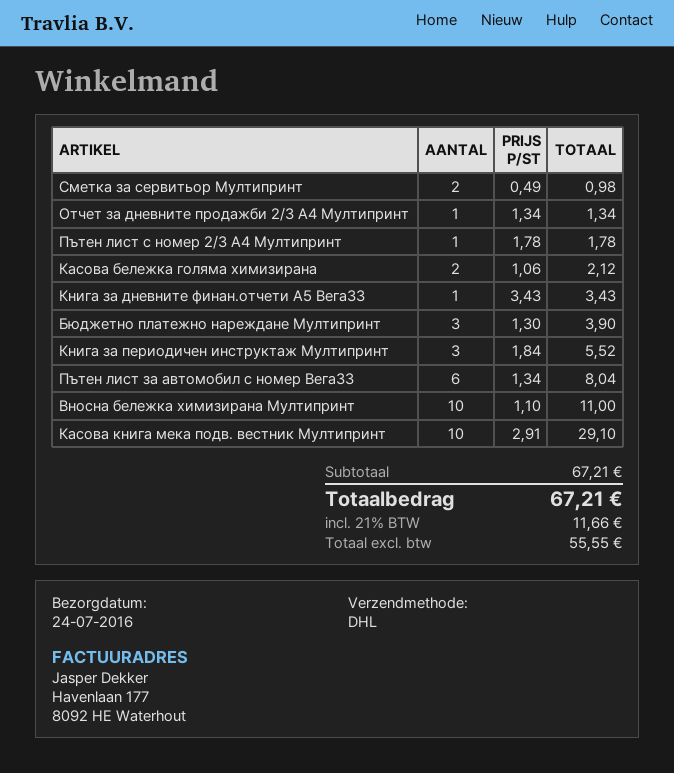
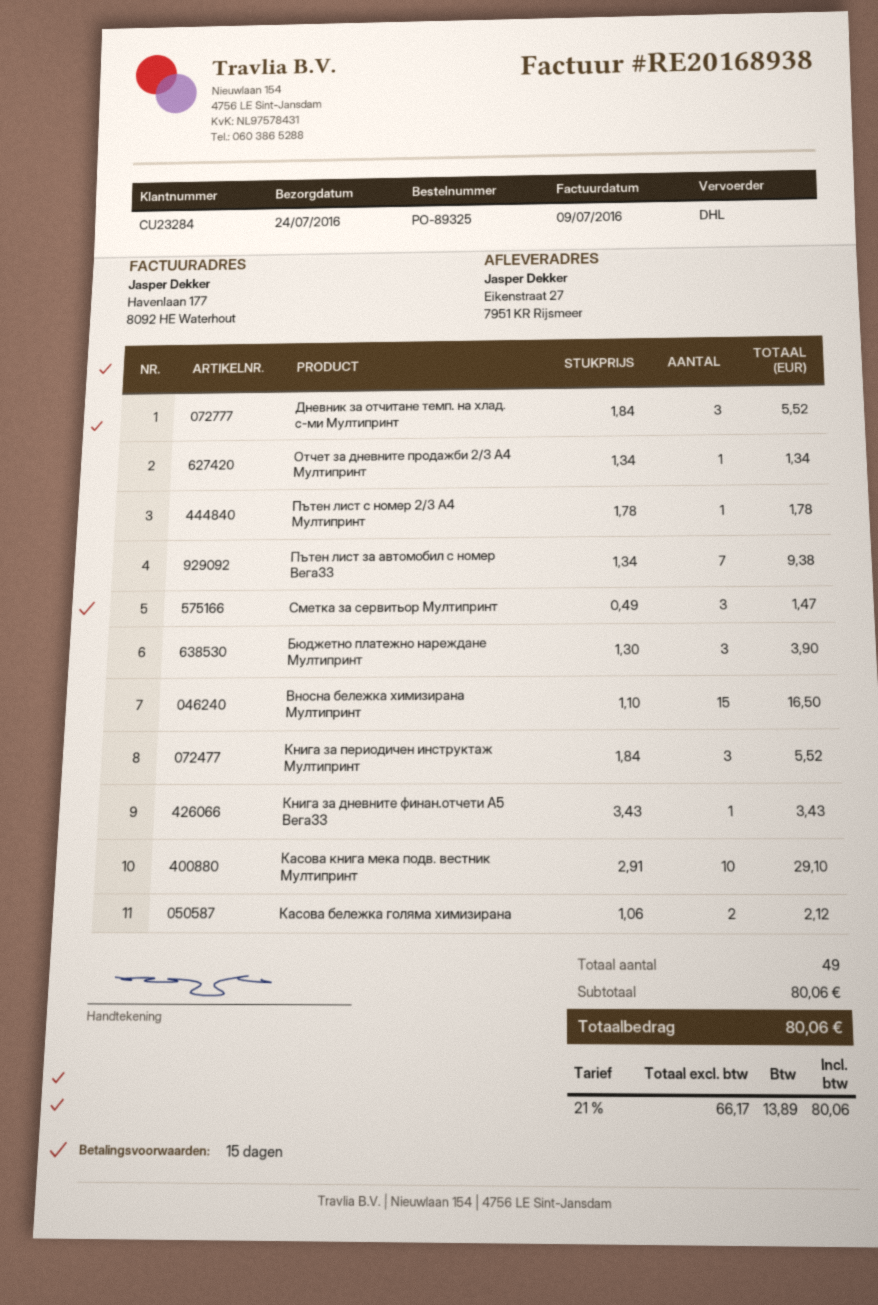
Сметка за сервитьор Мултипринт: 2 x 0.49 = 0.98 -> 3 x 0.49 = 1.47
Пътен лист за автомобил с номер Вега33: 6 x 1.34 = 8.04 -> 7 x 1.34 = 9.38
Вносна бележка химизирана Мултипринт: 10 x 1.10 = 11.00 -> 15 x 1.10 = 16.50
Дневник за отчитане темп. на хлад. с-ми Мултипринт: none -> 3 x 1.84 = 5.52
subtotal: 67.21 -> 80.06
net: 55.55 -> 66.17
tax: 21% = 11.66 -> 21% = 13.89
total: 67.21 -> 80.06

